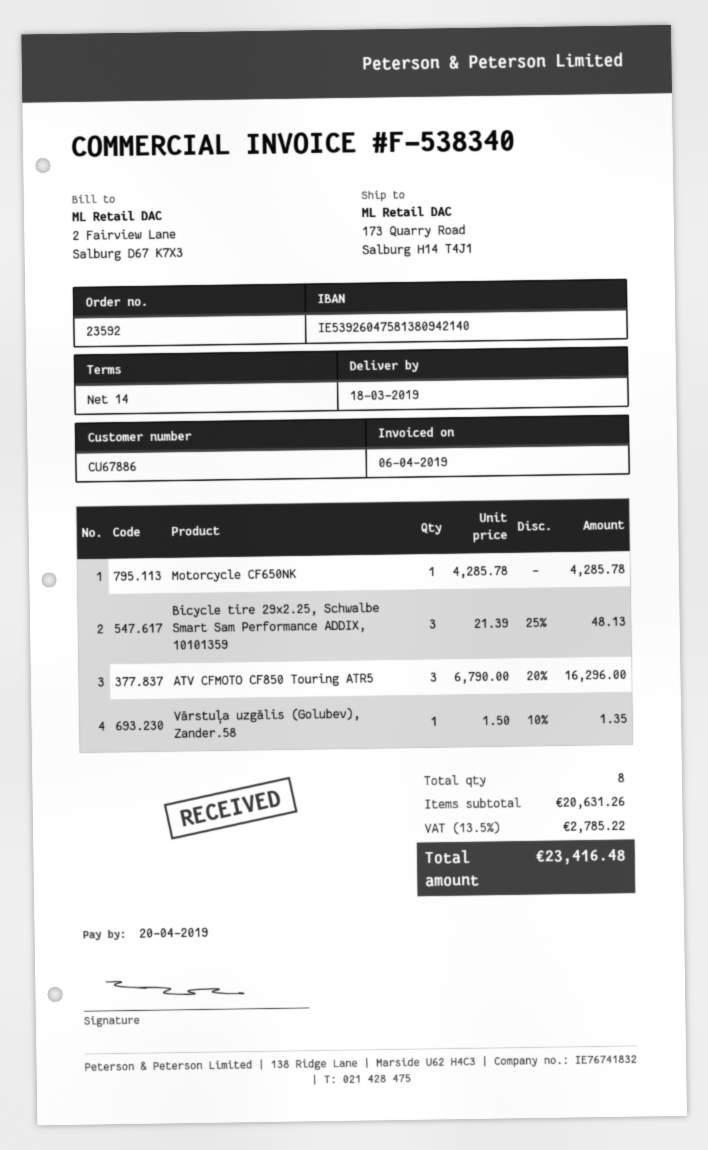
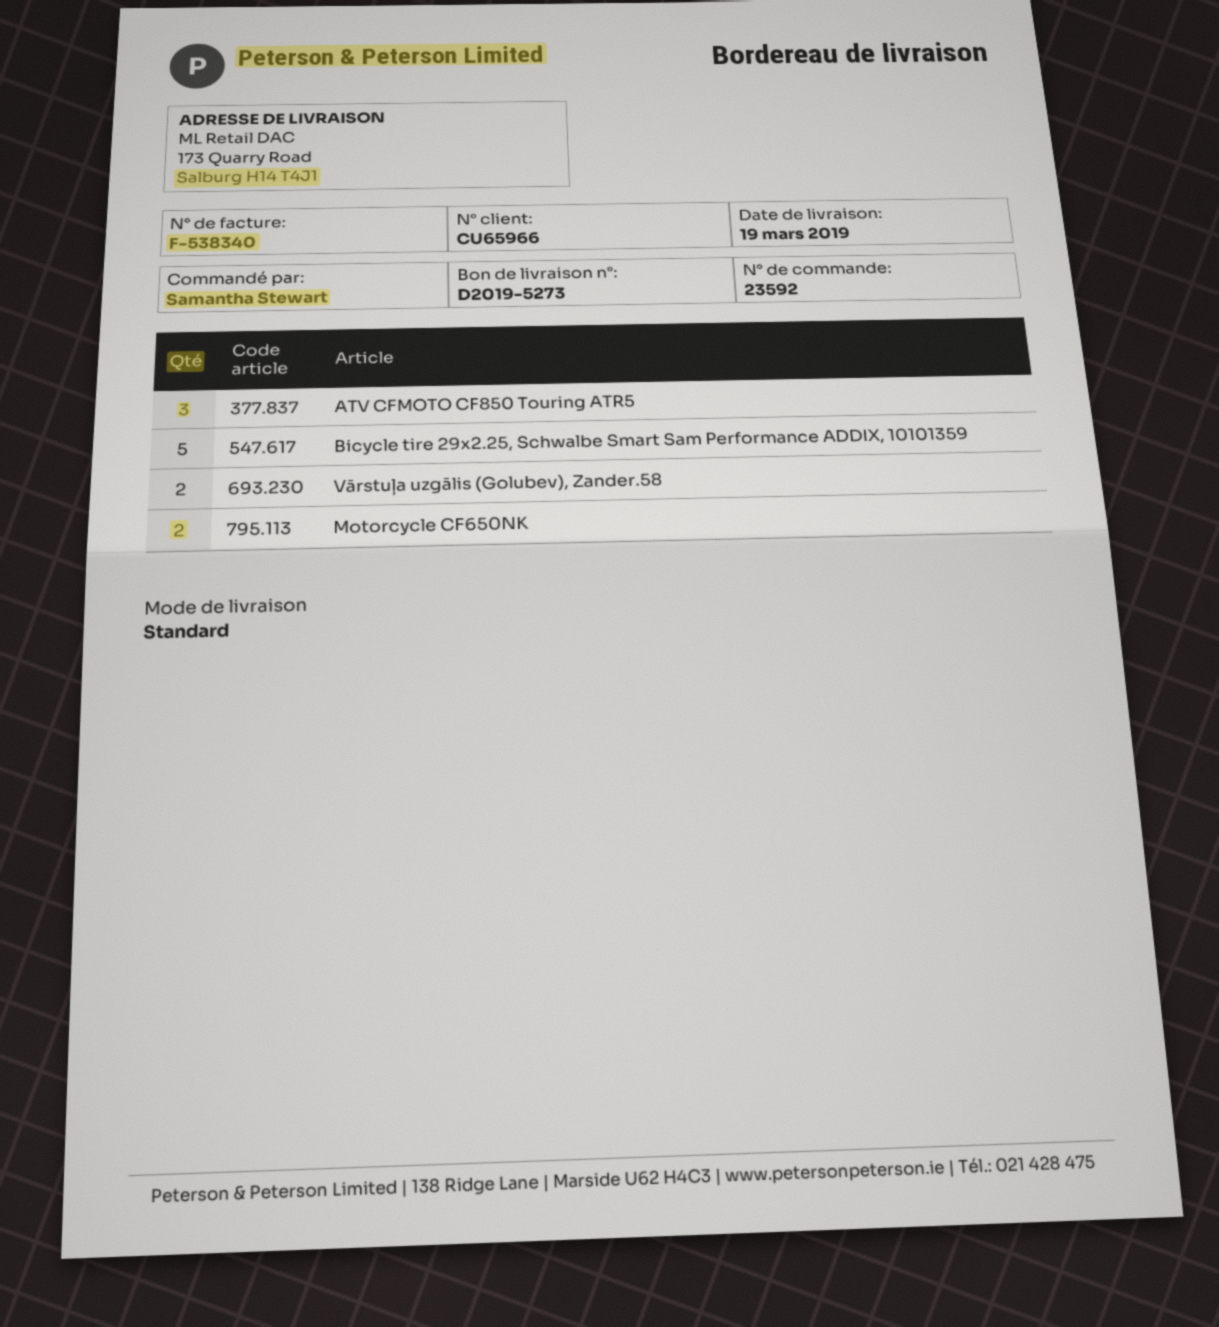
delivery date: 2019-03-18 -> 2019-03-19
customer number: CU67886 -> CU65966
Motorcycle CF650NK: 1 -> 2
Bicycle tire 29x2.25, Schwalbe Smart Sam Performance ADDIX, 10101359: 3 -> 5
Vārstuļa uzgālis (Golubev), Zander.58: 1 -> 2

